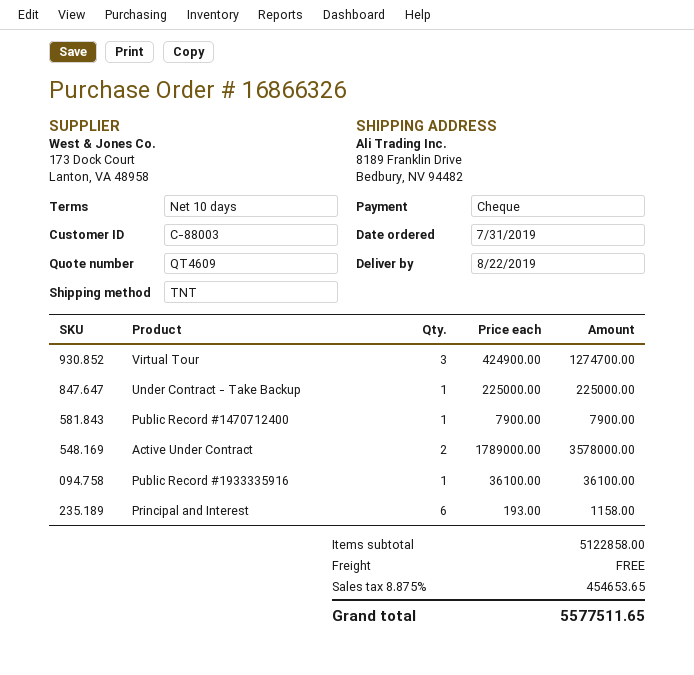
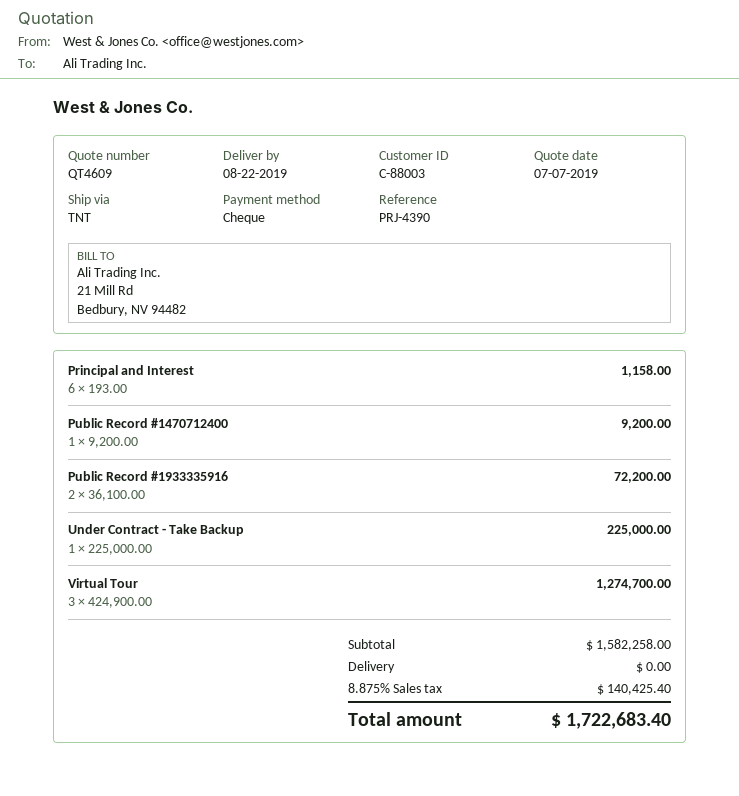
Public Record #1470712400: 1 x 7900.00 = 7900.00 -> 1 x 9200.00 = 9200.00
Active Under Contract: 2 x 1789000.00 = 3578000.00 -> none
Public Record #1933335916: 1 x 36100.00 = 36100.00 -> 2 x 36100.00 = 72200.00
subtotal: 5122858.00 -> 1582258.00
tax: 8.875% = 454653.65 -> 8.875% = 140425.40
total: 5577511.65 -> 1722683.40

